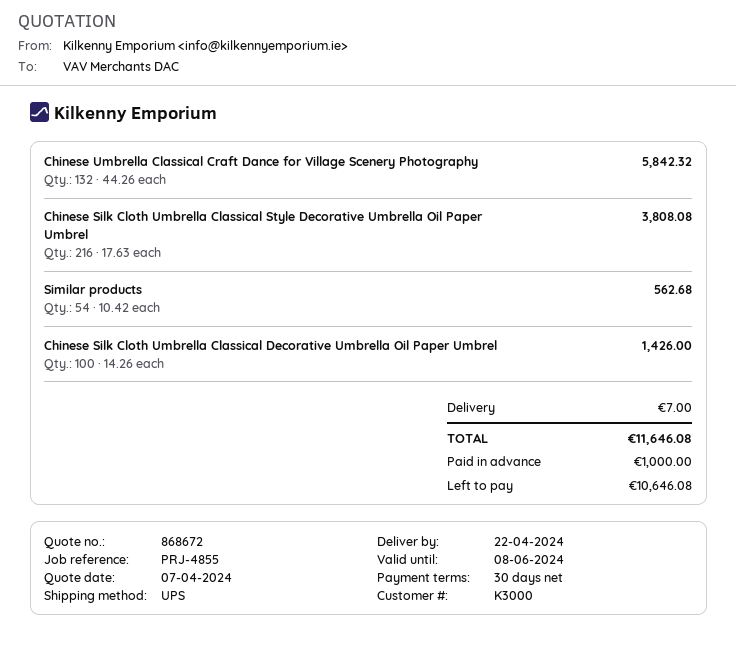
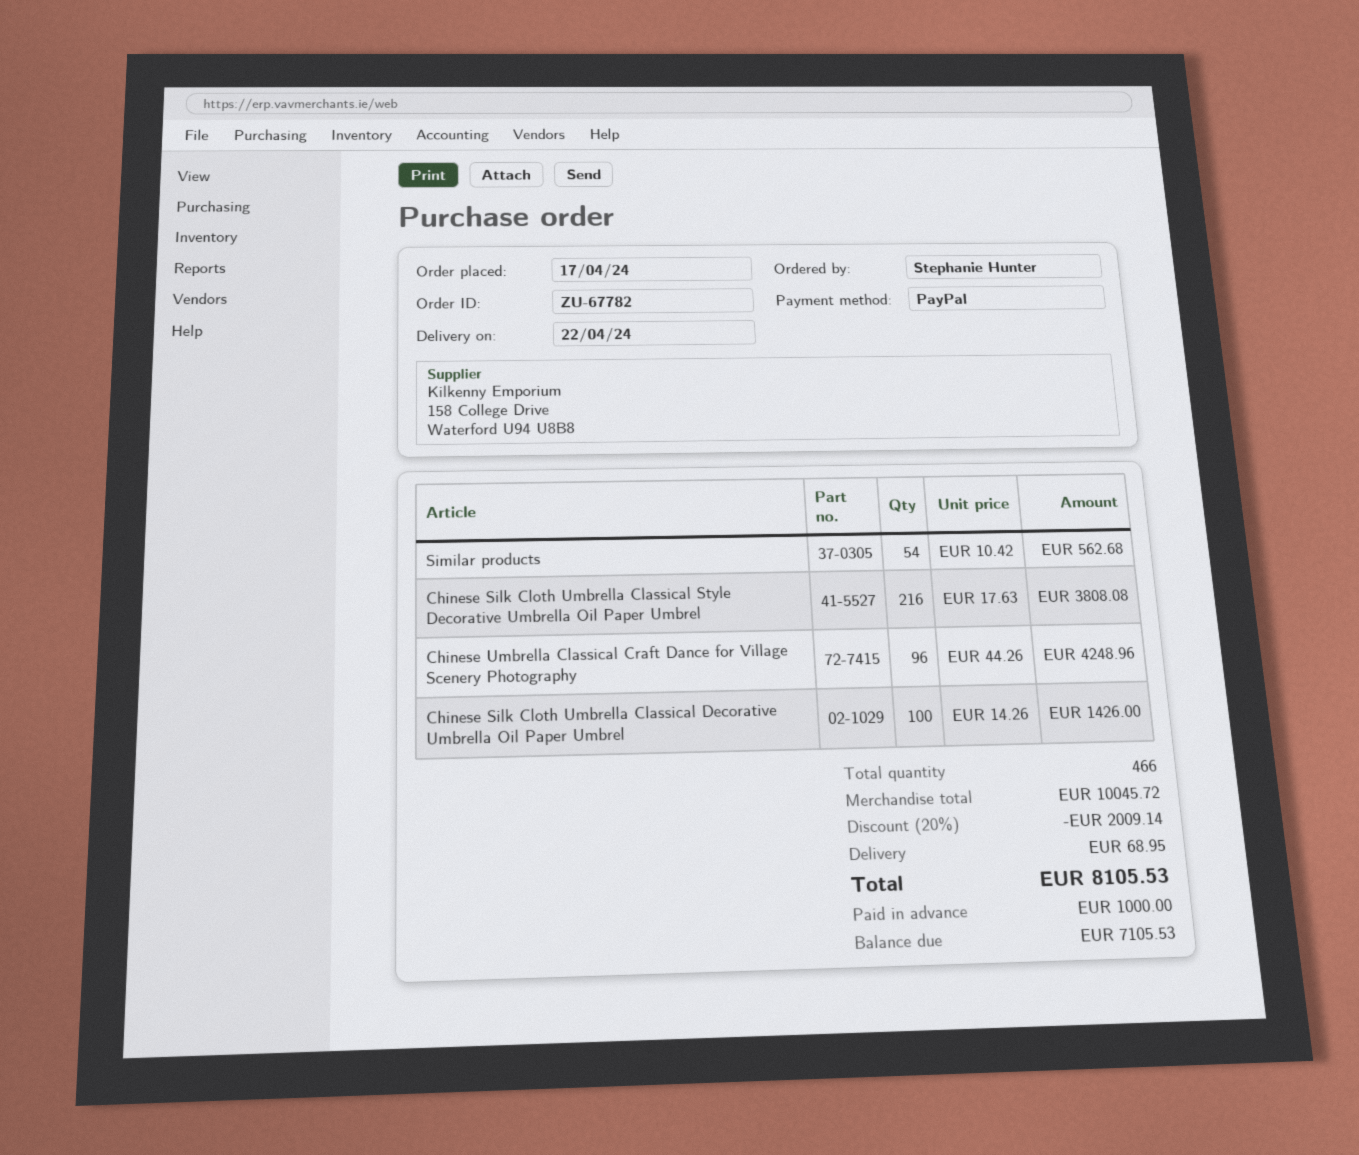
Chinese Umbrella Classical Craft Dance for Village Scenery Photography: 132 x 44.26 = 5842.32 -> 96 x 44.26 = 4248.96
discount: none -> 20% = 2009.14
shipping: 7.00 -> 68.95
total: 11646.08 -> 8105.53
balance: 10646.08 -> 7105.53

